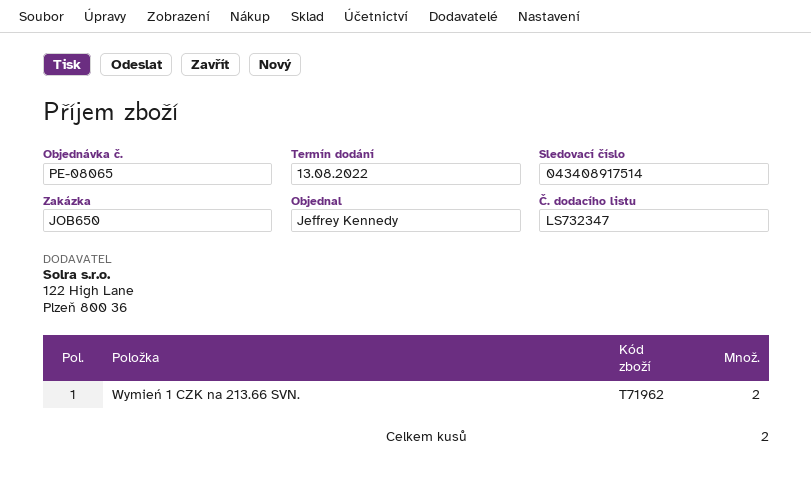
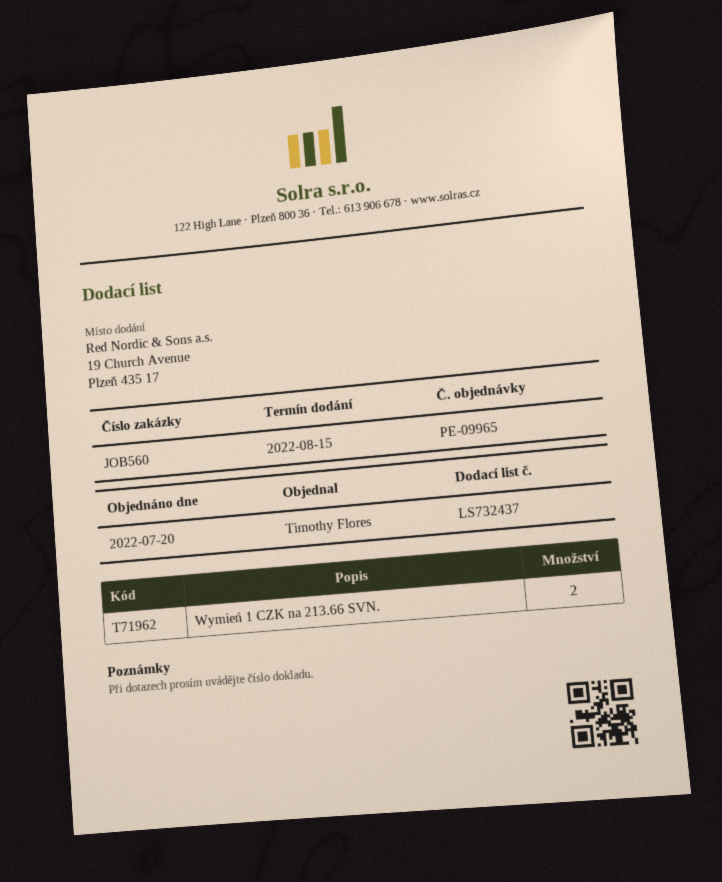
order number: PE-08065 -> PE-09965
delivery note number: LS732347 -> LS732437
delivery date: 2022-08-13 -> 2022-08-15
reference: JOB650 -> JOB560
ordered by: Jeffrey Kennedy -> Timothy Flores

